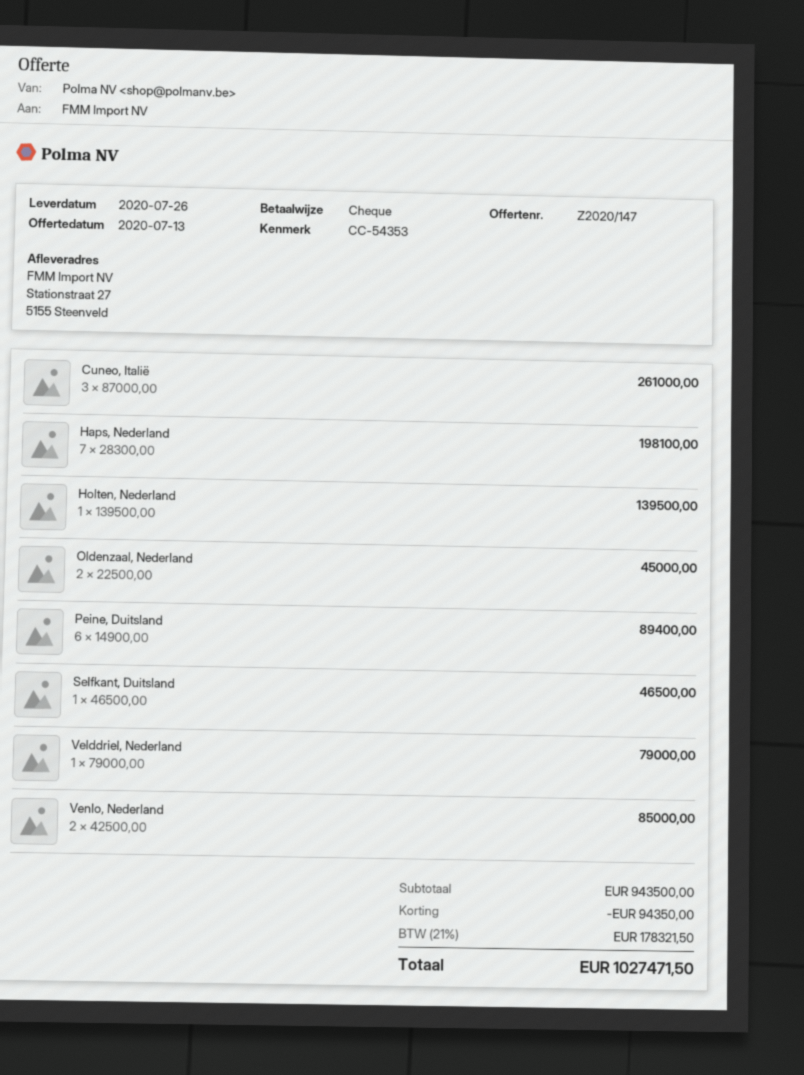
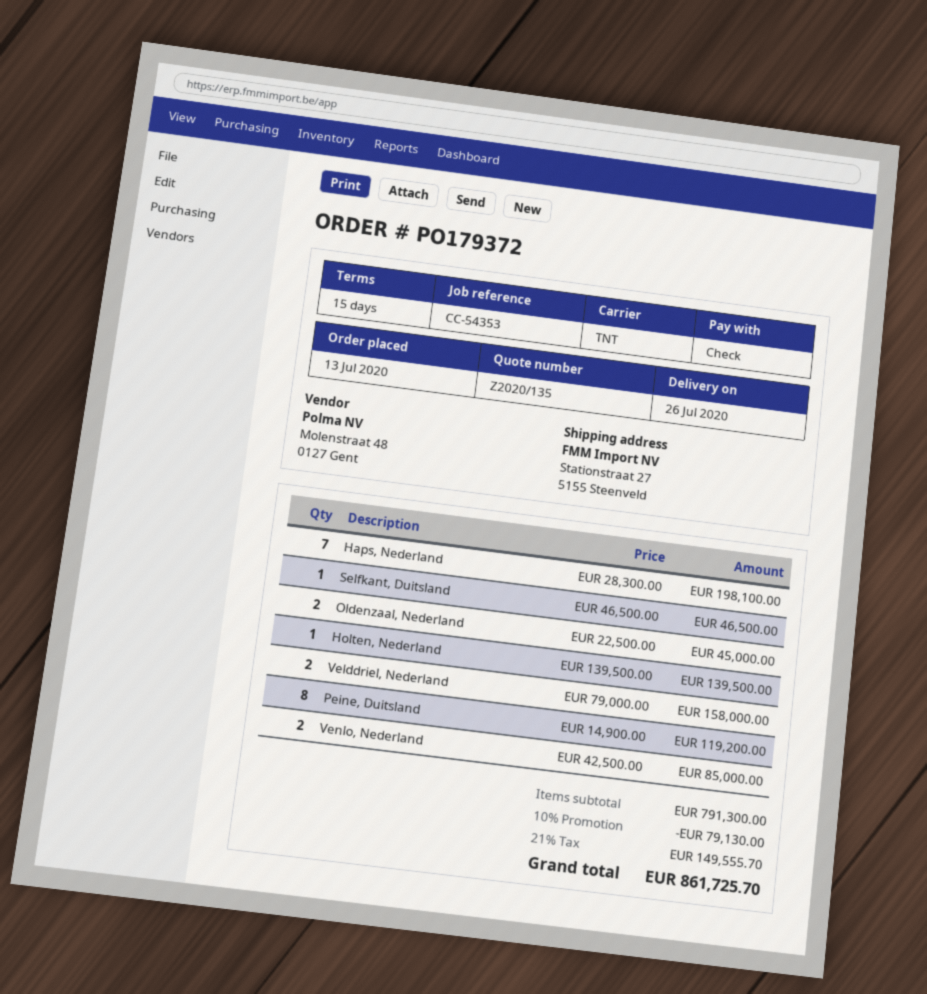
quote number: Z2020/147 -> Z2020/135
Cuneo, Italië: 3 x 87000.00 = 261000.00 -> none
Peine, Duitsland: 6 x 14900.00 = 89400.00 -> 8 x 14900.00 = 119200.00
Velddriel, Nederland: 1 x 79000.00 = 79000.00 -> 2 x 79000.00 = 158000.00
subtotal: 943500.00 -> 791300.00
discount: 94350.00 -> 79130.00
tax: 21% = 178321.50 -> 21% = 149555.70
total: 1027471.50 -> 861725.70

